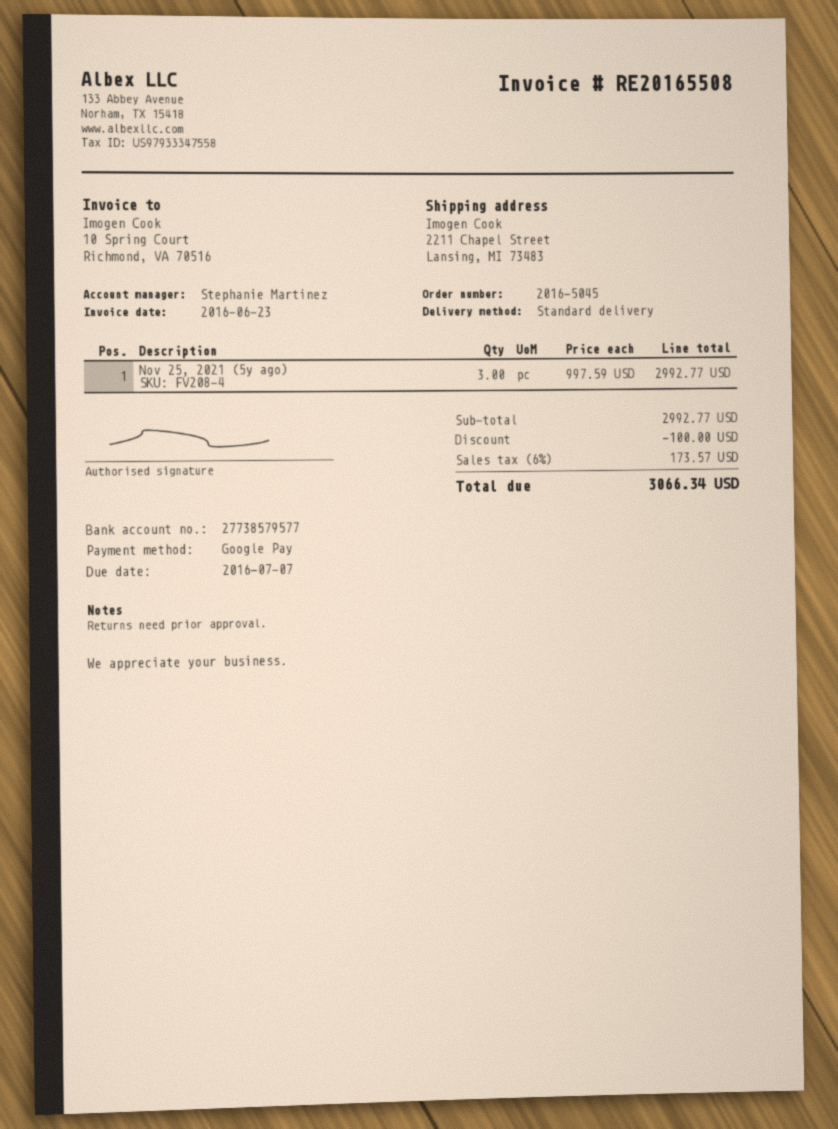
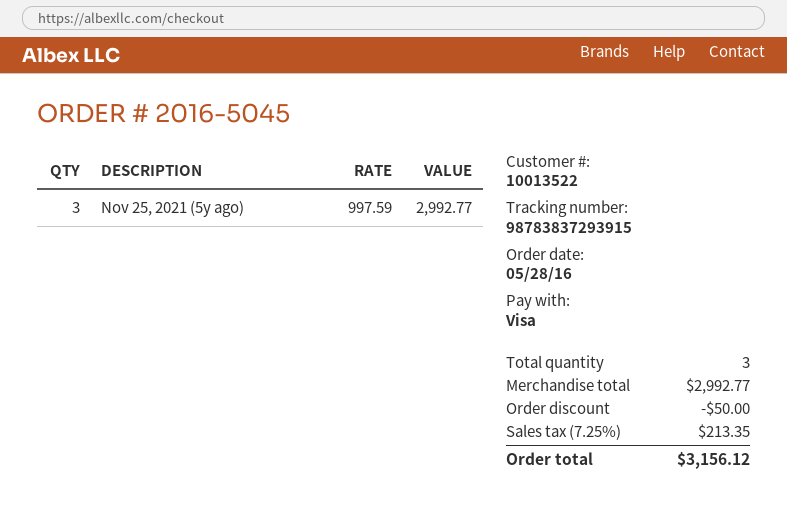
payment method: Google Pay -> Visa
discount: 100.00 -> 50.00
tax: 6% = 173.57 -> 7.25% = 213.35
total: 3066.34 -> 3156.12

